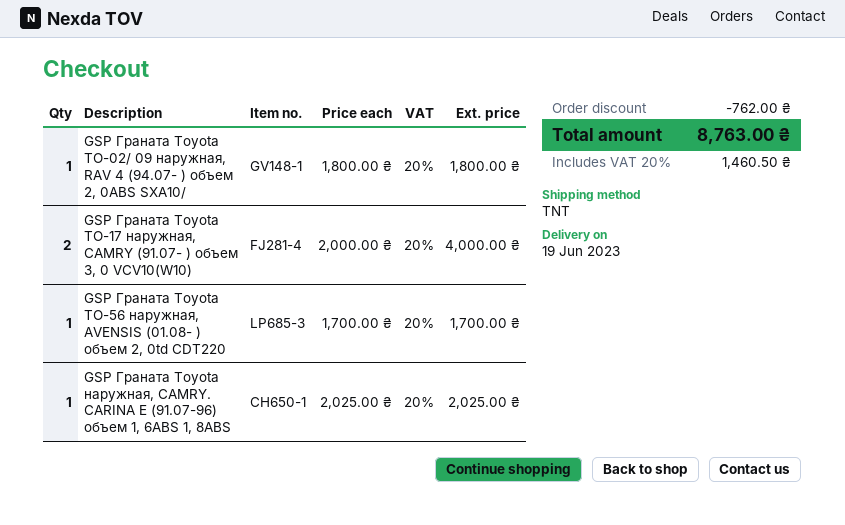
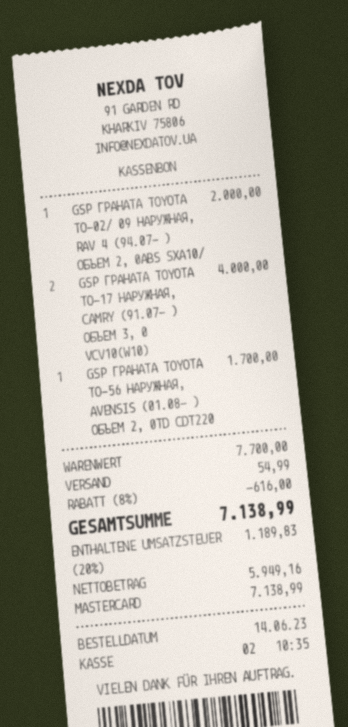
GSP Граната Toyota TO-02/ 09 наружная, RAV 4 (94.07- ) объем 2, 0ABS SXA10/: 1 for 1800.00 -> 1 for 2000.00
GSP Граната Toyota наружная, CAMRY. CARINA E (91.07-96) объем 1, 6ABS 1, 8ABS: 1 for 2025.00 -> none
discount: 762.00 -> 616.00
shipping: none -> 54.99
tax: 20% = 1460.50 -> 20% = 1189.83
total: 8763.00 -> 7138.99

